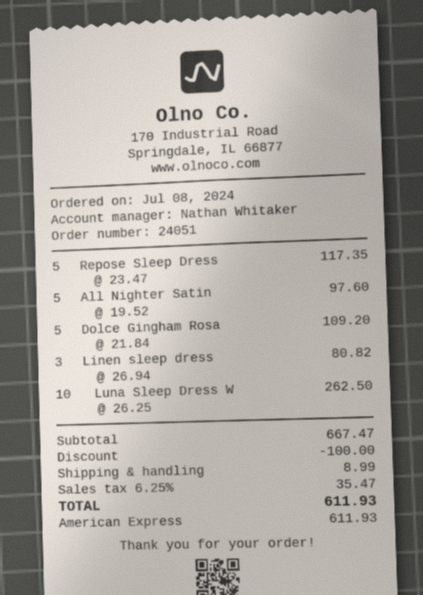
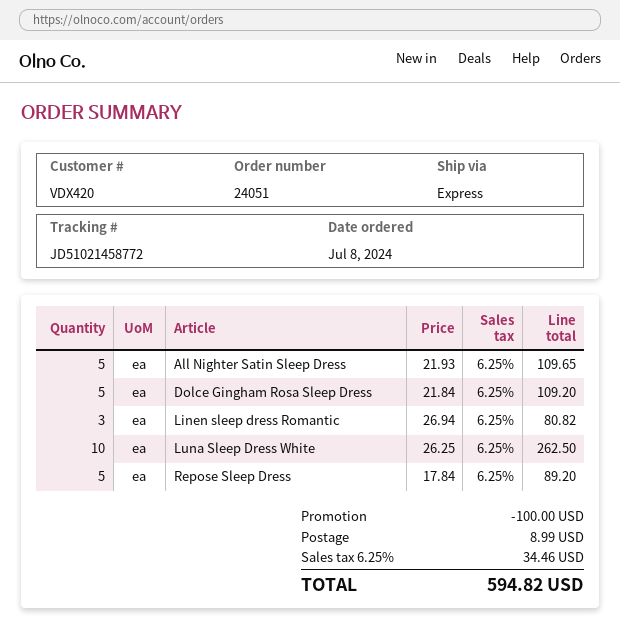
Repose Sleep Dress: 5 x 23.47 = 117.35 -> 5 x 17.84 = 89.20
All Nighter Satin: 5 x 19.52 = 97.60 -> 5 x 21.93 = 109.65
tax: 6.25% = 35.47 -> 6.25% = 34.46
total: 611.93 -> 594.82

